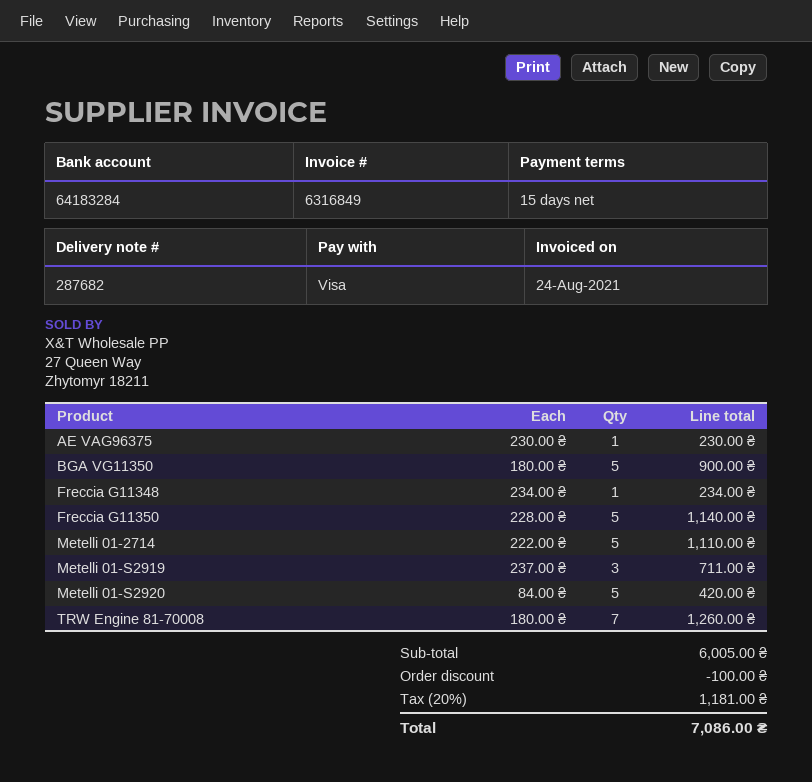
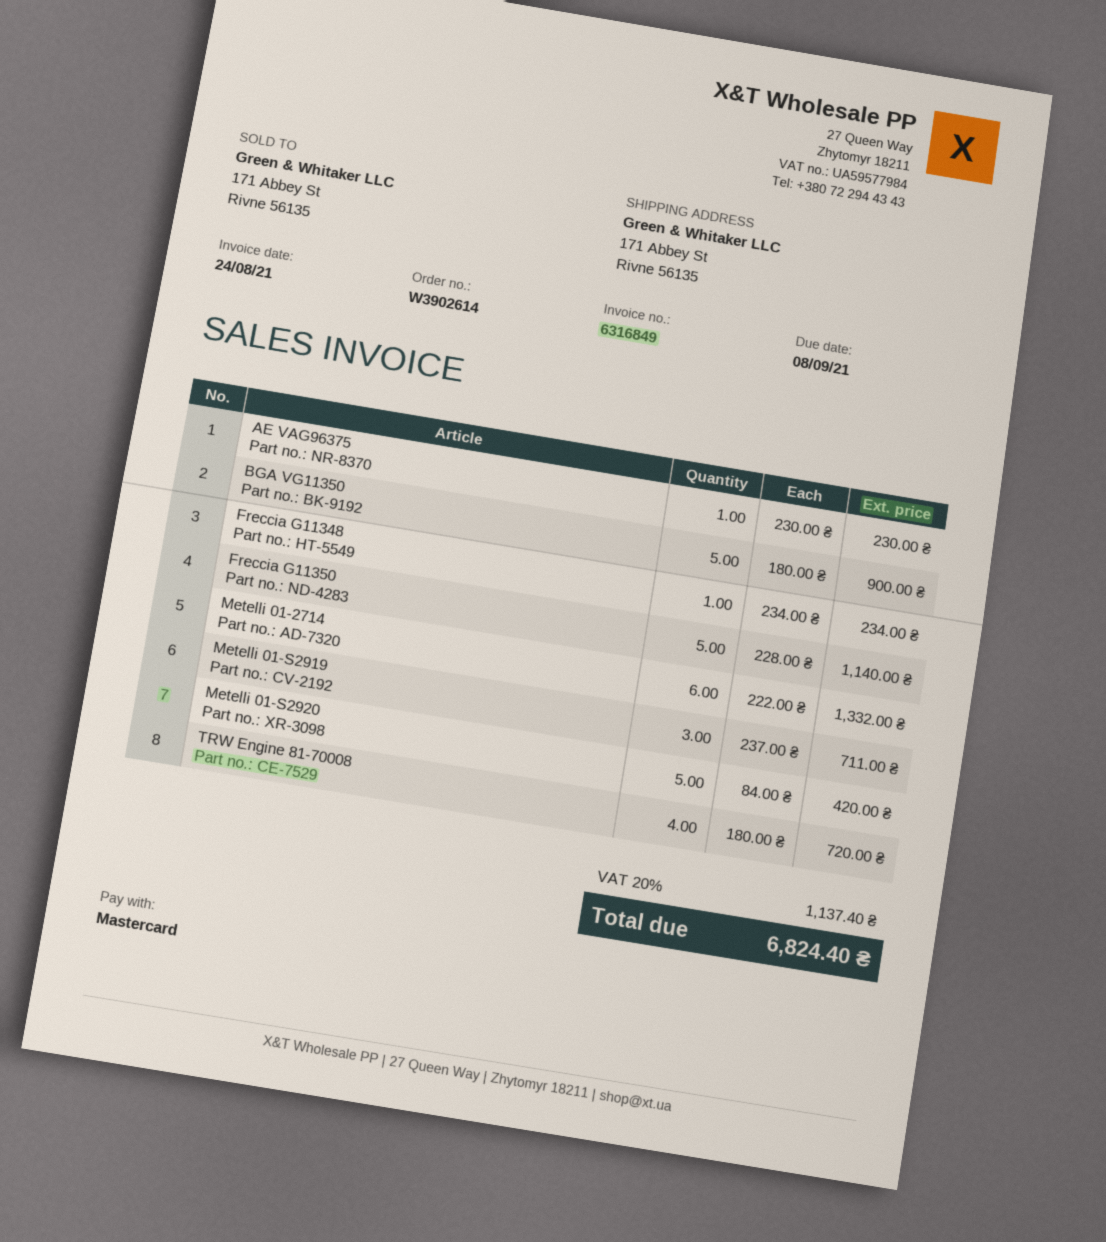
payment method: Visa -> Mastercard
Metelli 01-2714: 5 x 222.00 = 1110.00 -> 6 x 222.00 = 1332.00
TRW Engine 81-70008: 7 x 180.00 = 1260.00 -> 4 x 180.00 = 720.00
discount: 100.00 -> none
tax: 20% = 1181.00 -> 20% = 1137.40
total: 7086.00 -> 6824.40

